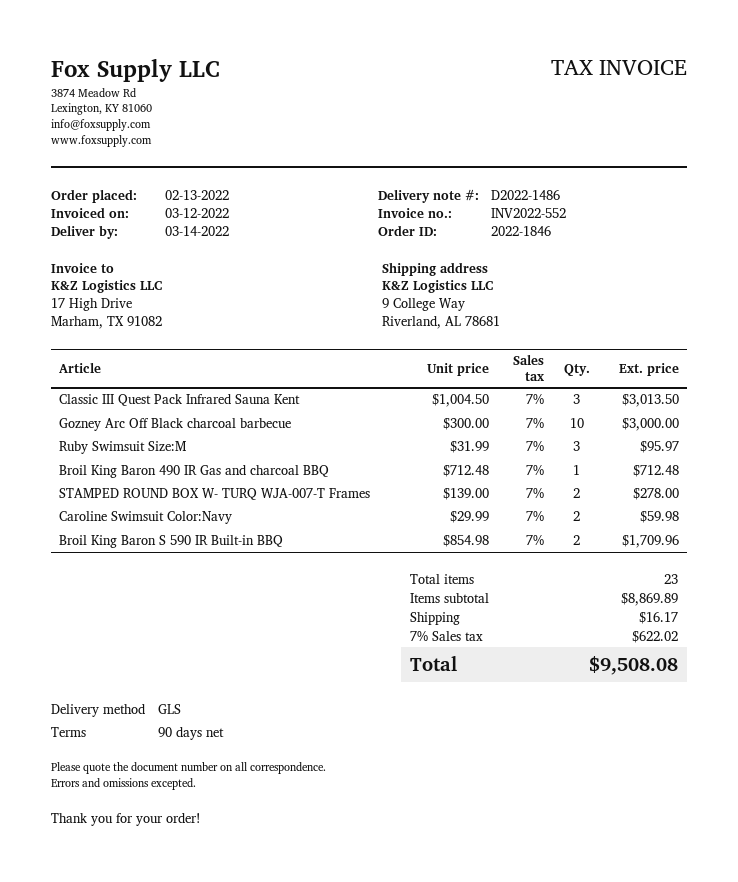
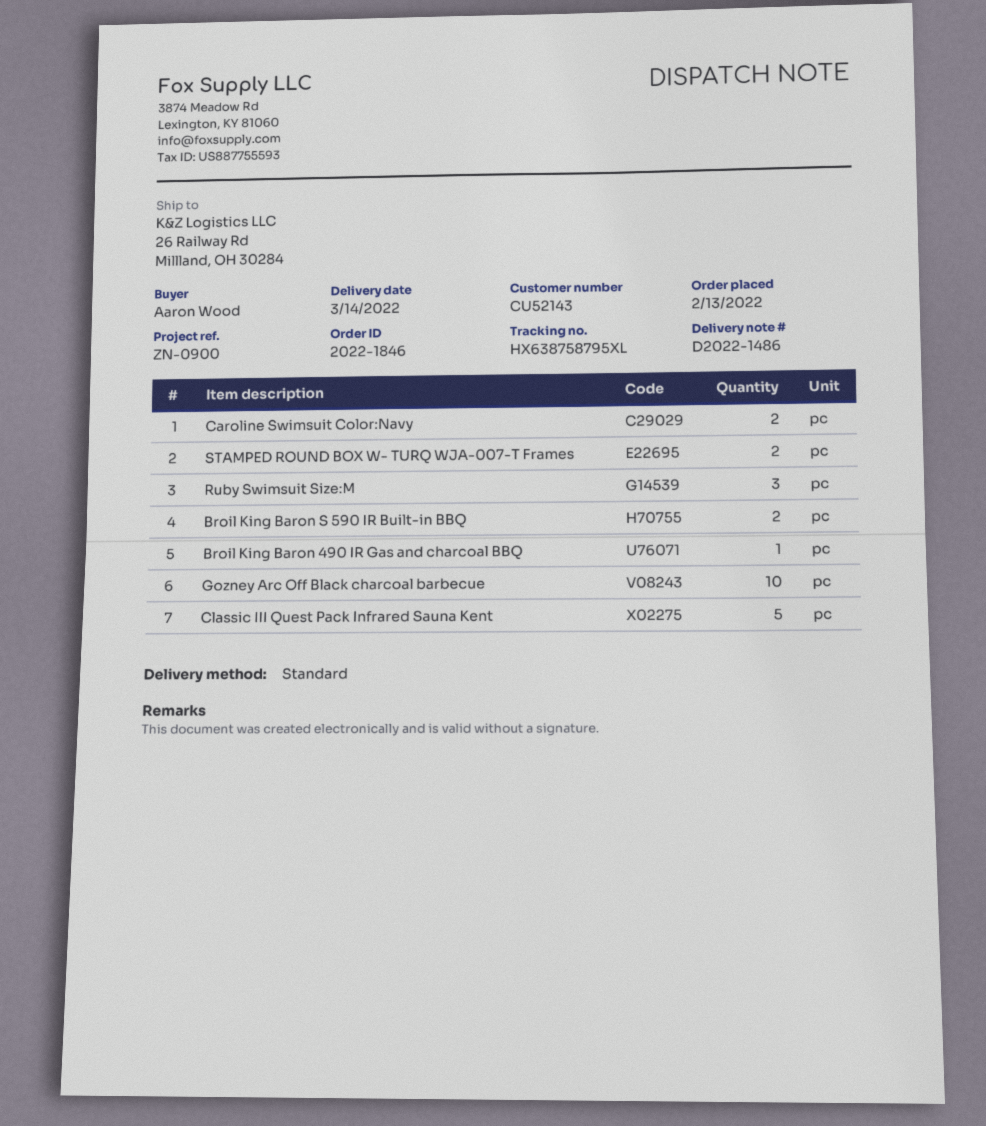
shipping method: GLS -> standard
ship to: 9 College Way, Riverland, AL 78681 -> 26 Railway Rd, Millland, OH 30284
Classic III Quest Pack Infrared Sauna Kent: 3 -> 5

